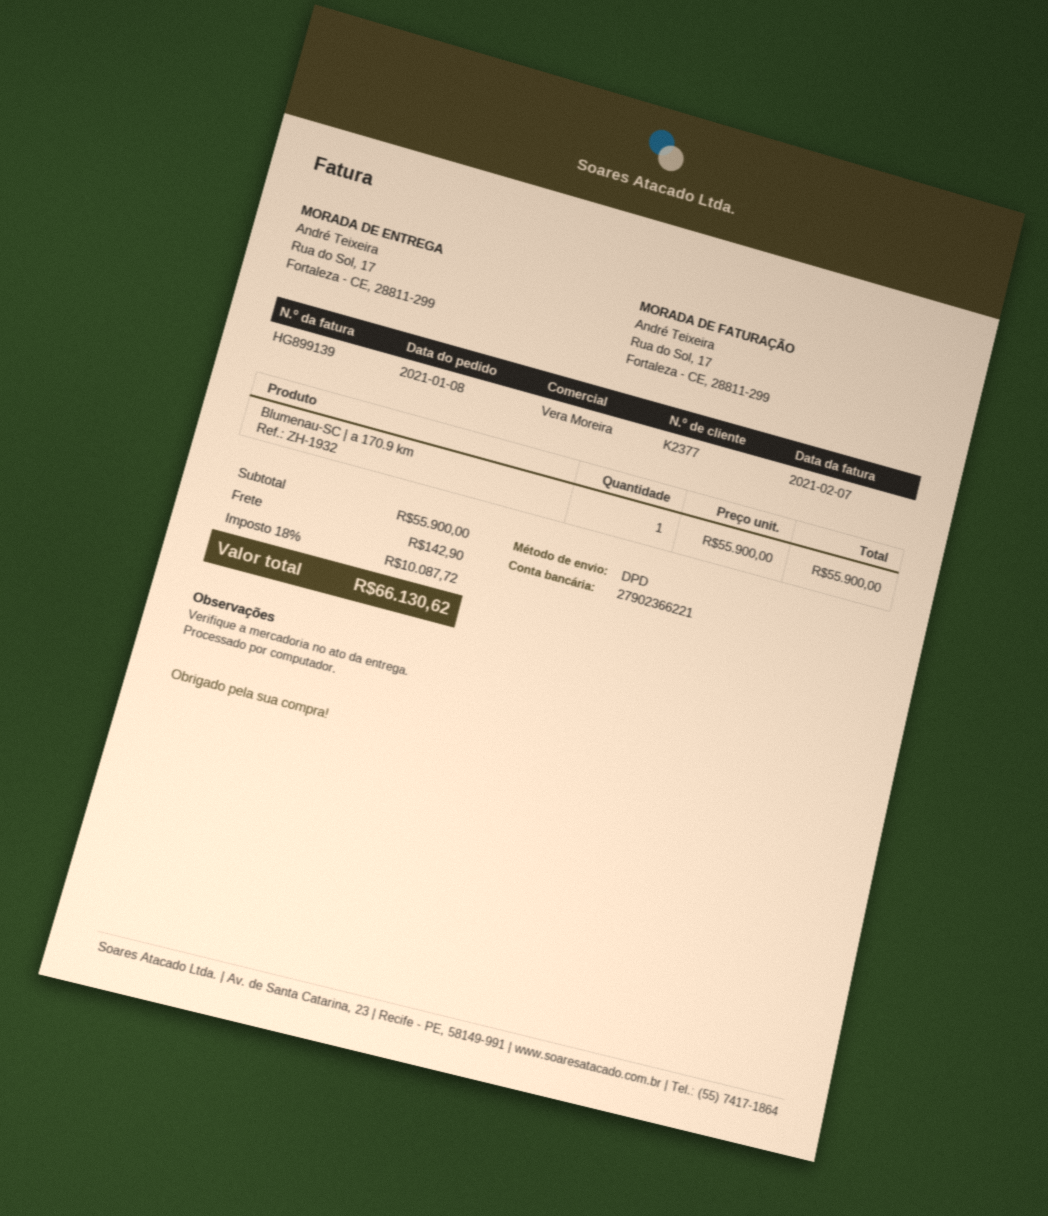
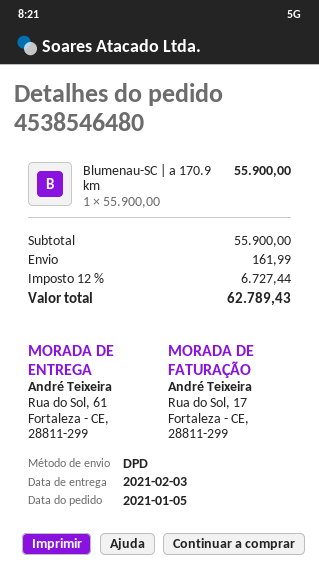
order date: 2021-01-08 -> 2021-01-05
ship to: Rua do Sol, 17, Fortaleza - CE, 28811-299 -> Rua do Sol, 61, Fortaleza - CE, 28811-299
shipping: 142.90 -> 161.99
tax: 18% = 10087.72 -> 12% = 6727.44
total: 66130.62 -> 62789.43

